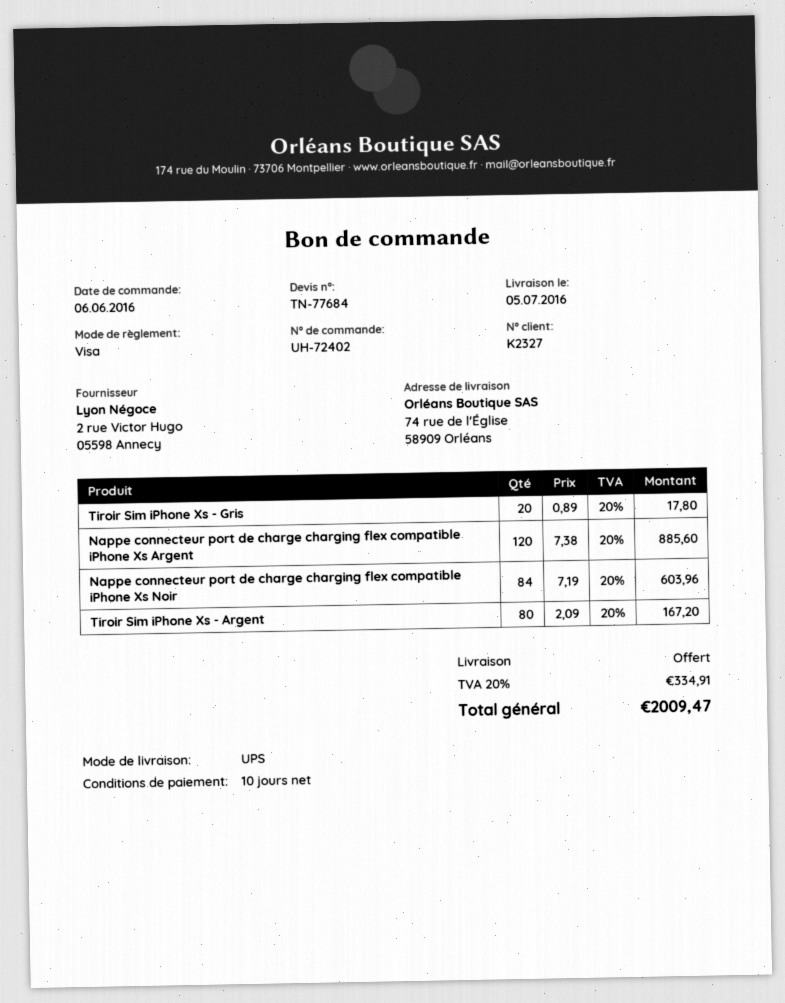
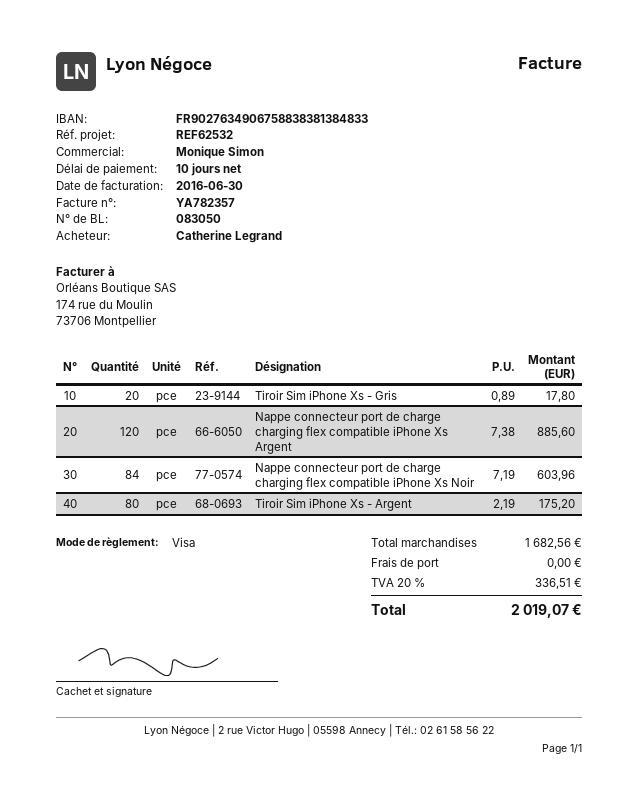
Tiroir Sim iPhone Xs - Argent: 80 x 2.09 = 167.20 -> 80 x 2.19 = 175.20
tax: 20% = 334.91 -> 20% = 336.51
total: 2009.47 -> 2019.07

